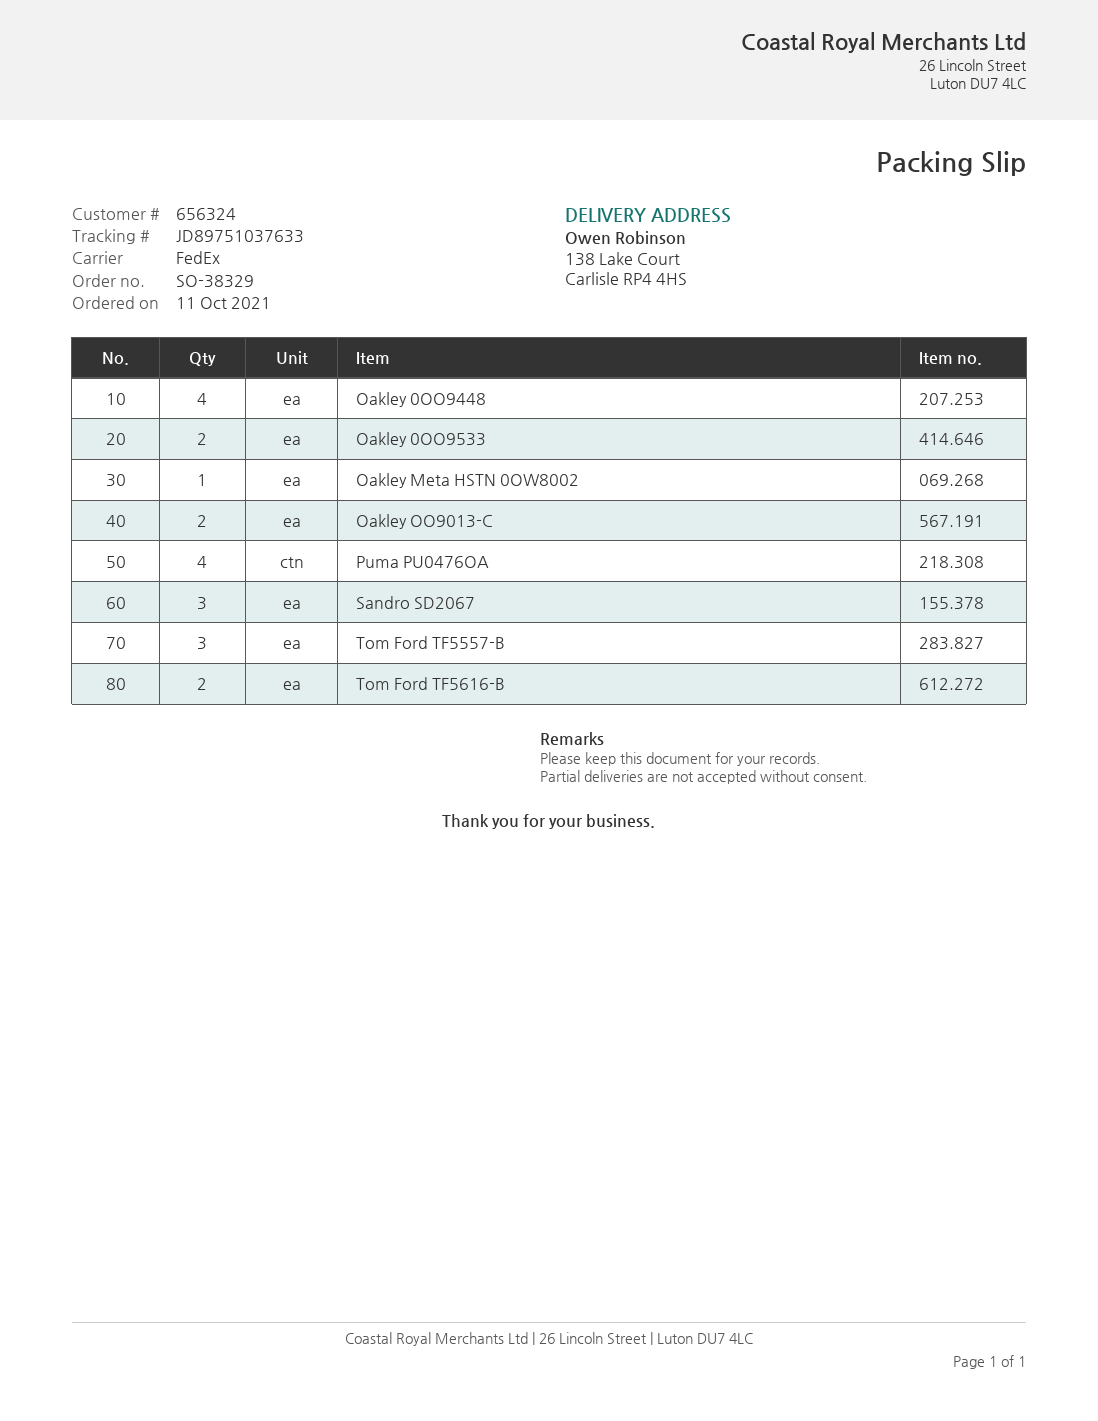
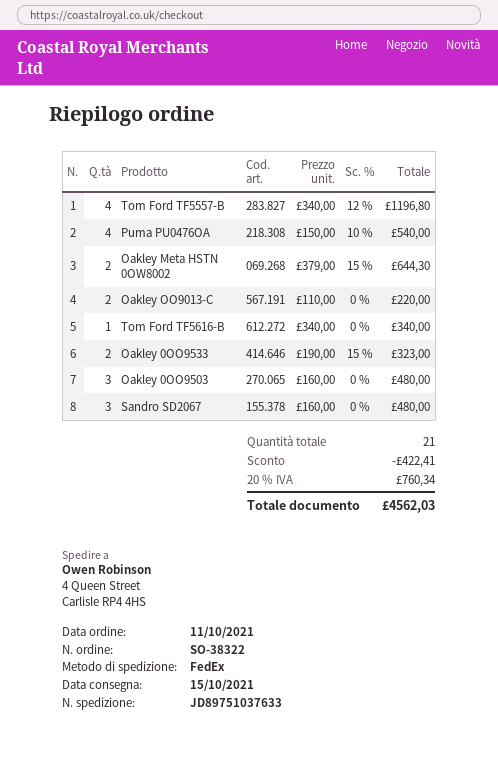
order number: SO-38329 -> SO-38322
ship to: 138 Lake Court, Carlisle RP4 4HS -> 4 Queen Street, Carlisle RP4 4HS
Oakley 0OO9448: 4 -> none
Oakley Meta HSTN 0OW8002: 1 -> 2
Tom Ford TF5557-B: 3 -> 4
Tom Ford TF5616-B: 2 -> 1
Oakley 0OO9503: none -> 3

